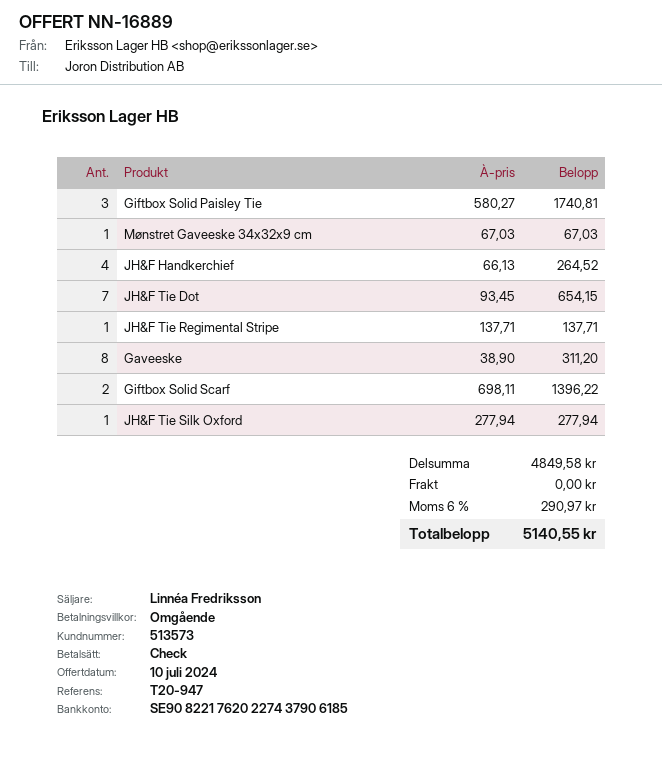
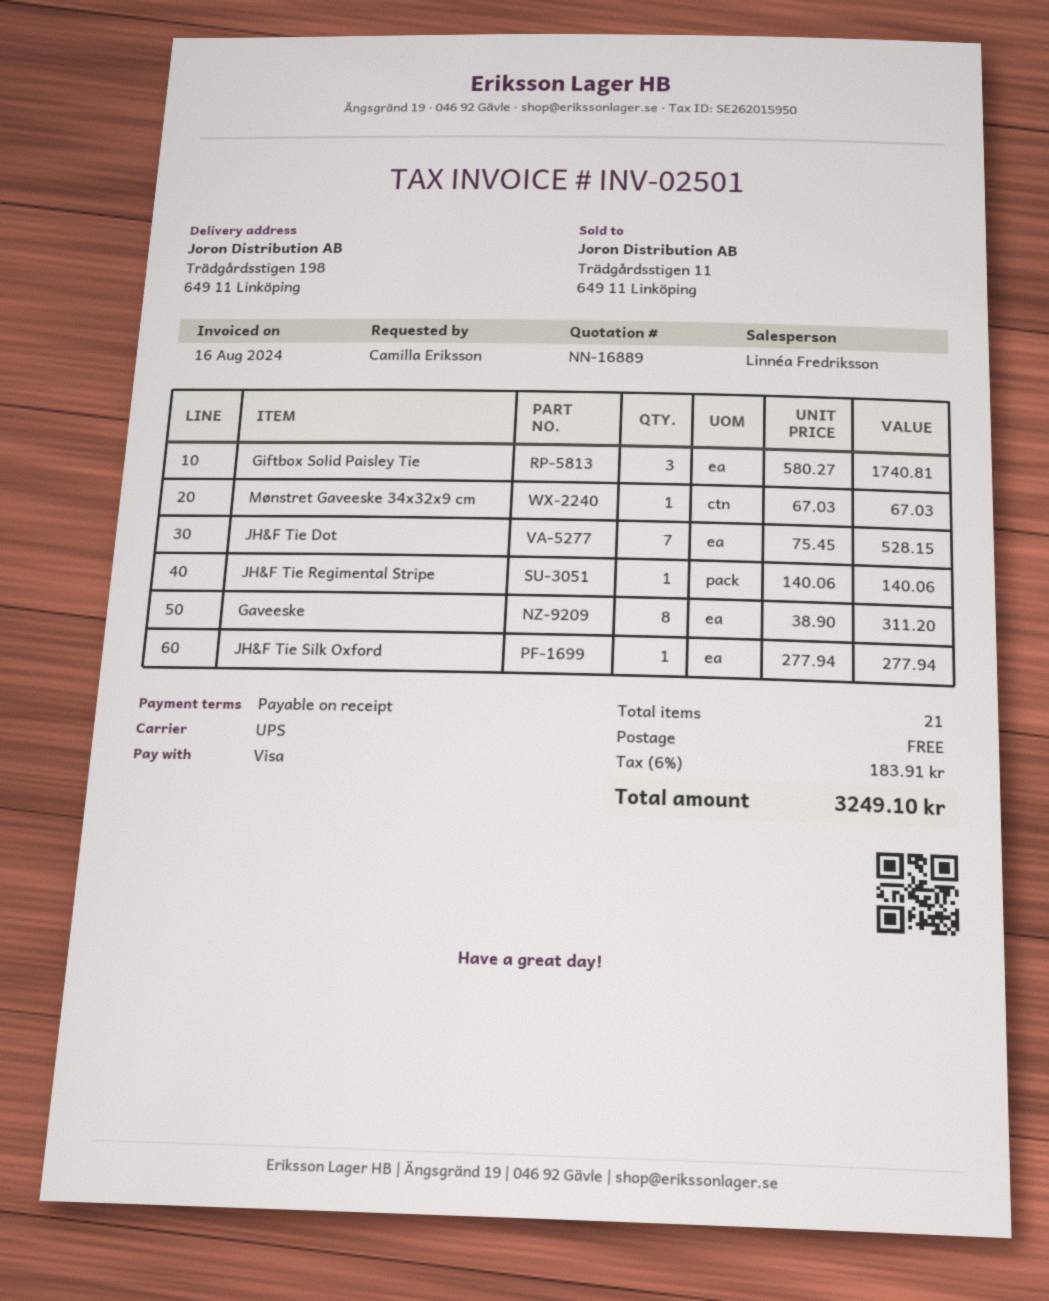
payment method: cheque -> Visa
JH&F Handkerchief: 4 x 66.13 = 264.52 -> none
JH&F Tie Dot: 7 x 93.45 = 654.15 -> 7 x 75.45 = 528.15
JH&F Tie Regimental Stripe: 1 x 137.71 = 137.71 -> 1 x 140.06 = 140.06
Giftbox Solid Scarf: 2 x 698.11 = 1396.22 -> none
tax: 6% = 290.97 -> 6% = 183.91
total: 5140.55 -> 3249.10

